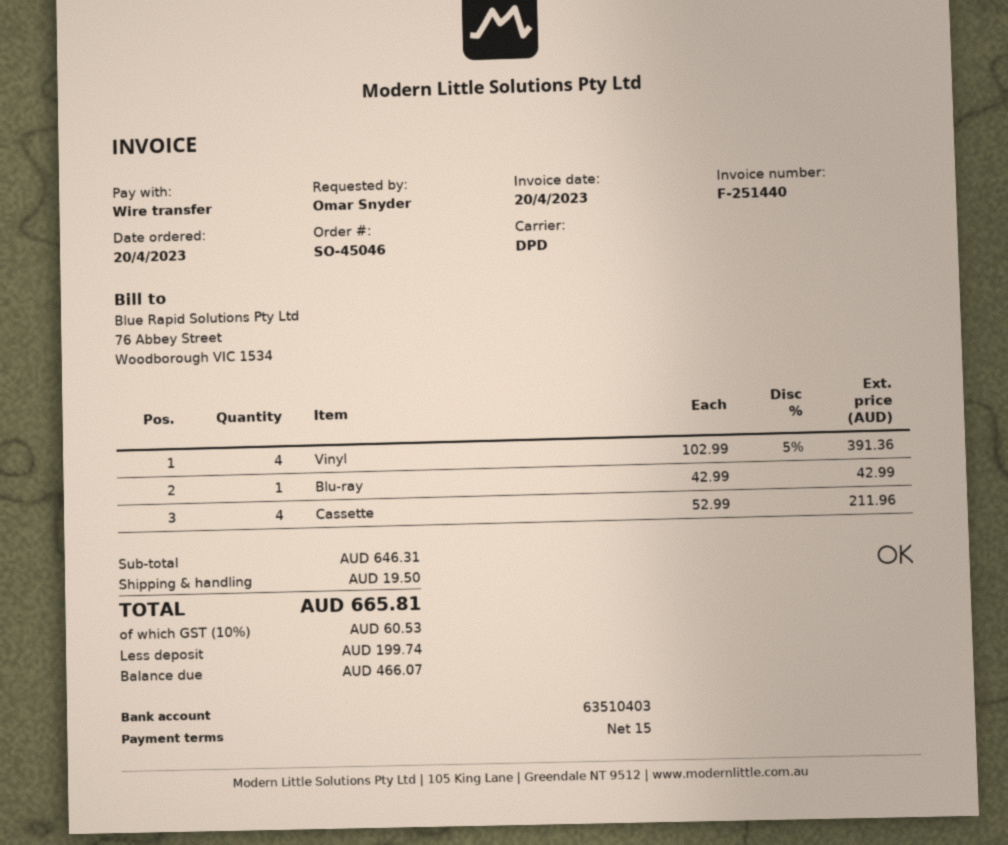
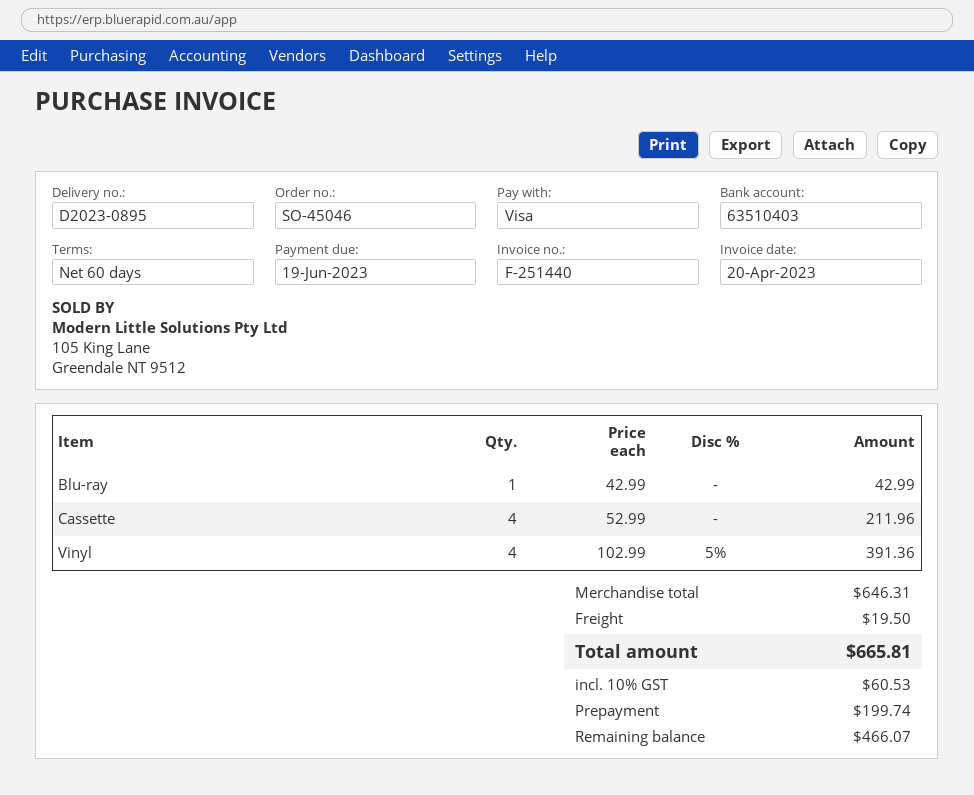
payment terms: 15 days -> 60 days
payment method: bank transfer -> Visa

